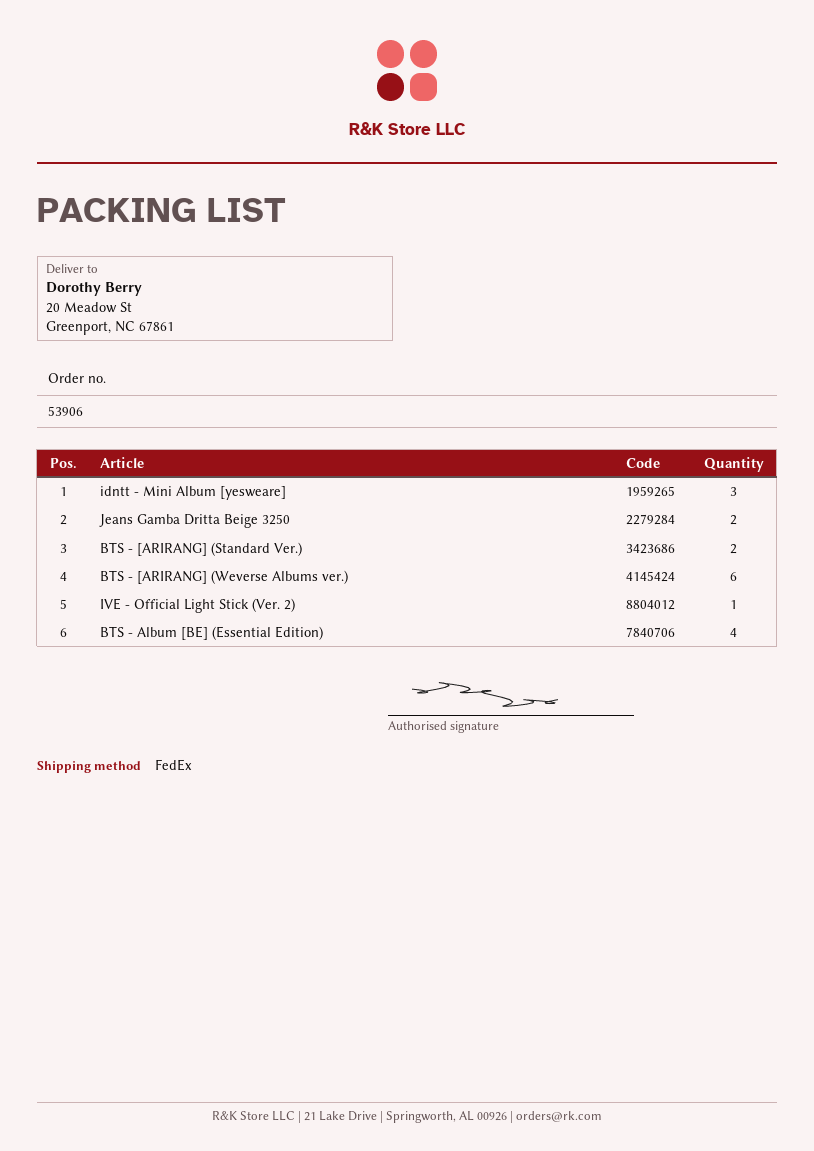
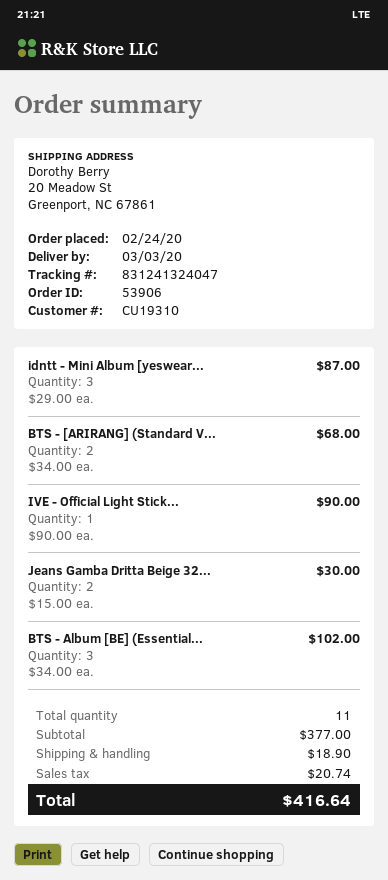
BTS - [ARIRANG] (Weverse Albums ver.): 6 -> none
BTS - Album [BE] (Essential Edition): 4 -> 3

